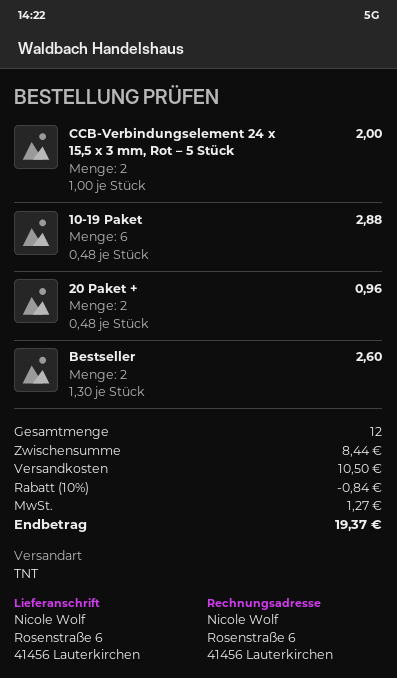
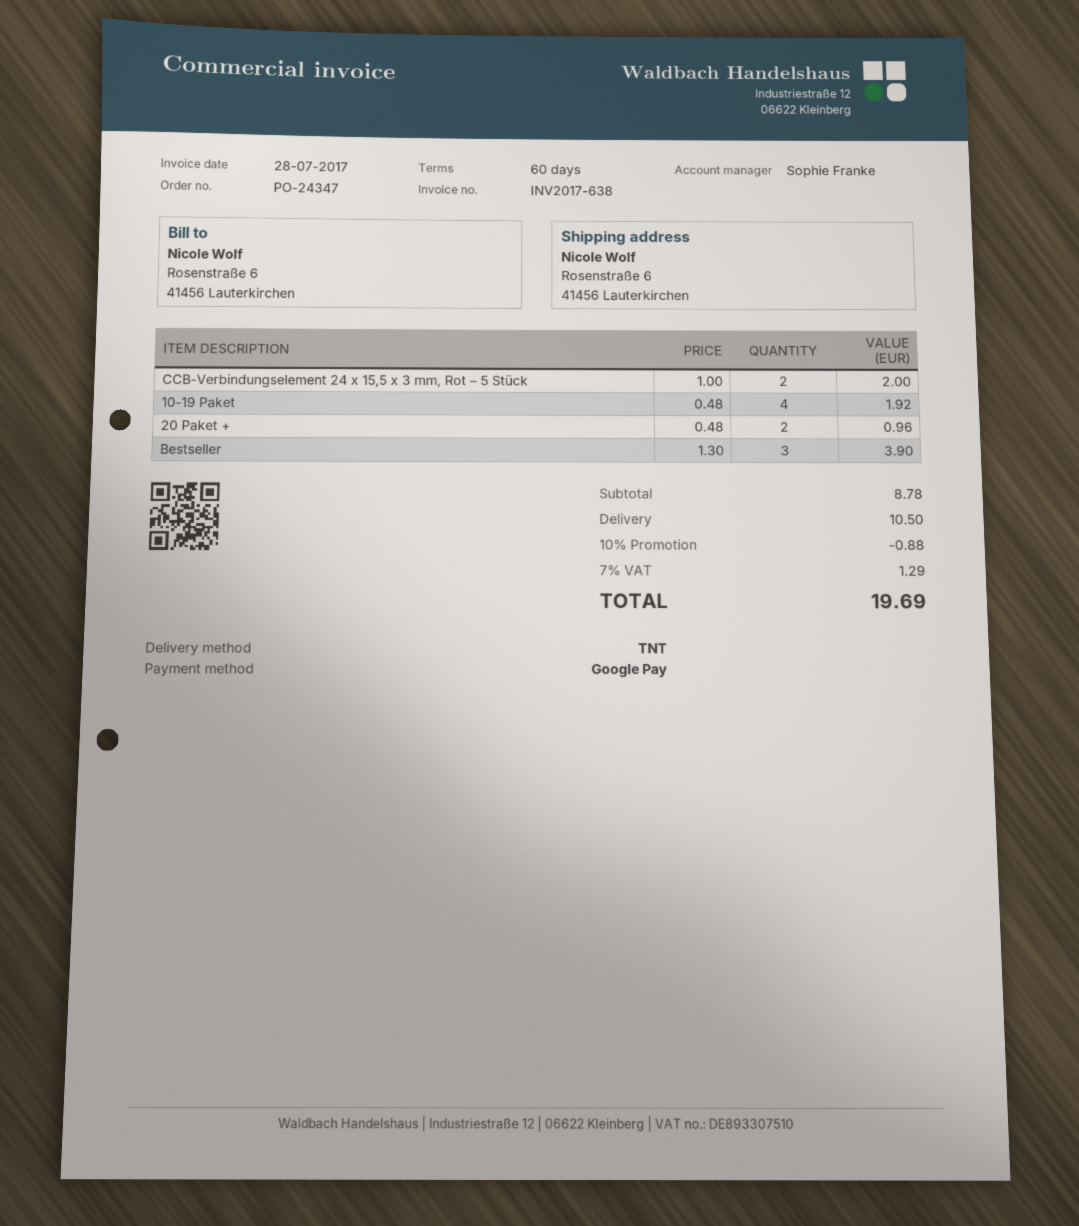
10-19 Paket: 6 x 0.48 = 2.88 -> 4 x 0.48 = 1.92
Bestseller: 2 x 1.30 = 2.60 -> 3 x 1.30 = 3.90
subtotal: 8.44 -> 8.78
discount: 10% = 0.84 -> 10% = 0.88
tax: 1.27 -> 1.29
total: 19.37 -> 19.69

